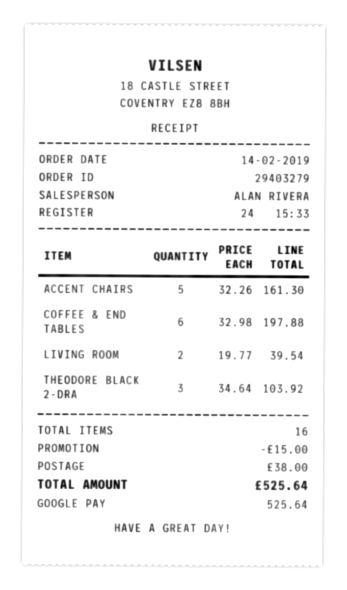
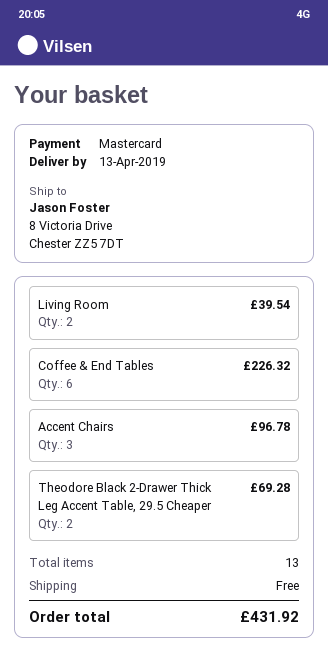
payment method: Google Pay -> Mastercard
ACCENT CHAIRS: 5 for 161.30 -> 3 for 96.78
COFFEE & END TABLES: 6 for 197.88 -> 6 for 226.32
THEODORE BLACK 2-DRA: 3 for 103.92 -> 2 for 69.28
total quantity: 16 -> 13
discount: 15.00 -> none
shipping: 38.00 -> 0.00
total: 525.64 -> 431.92

